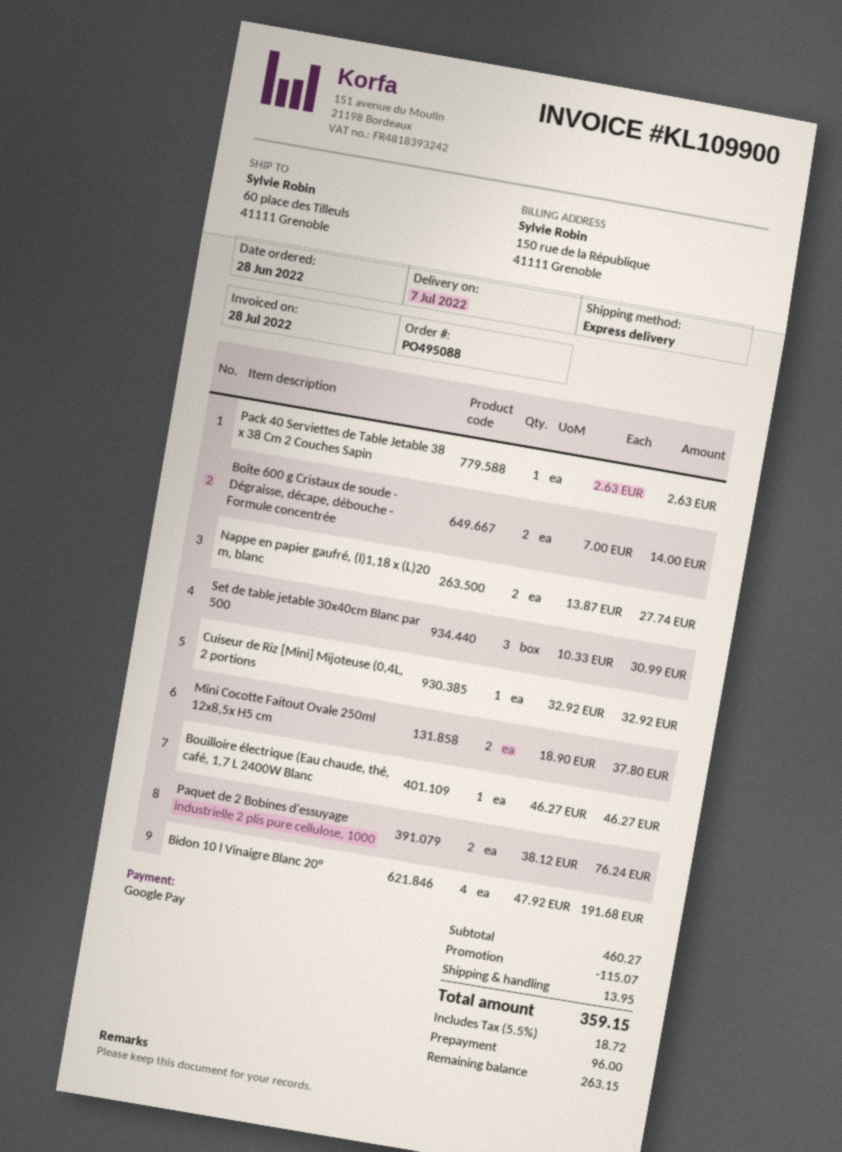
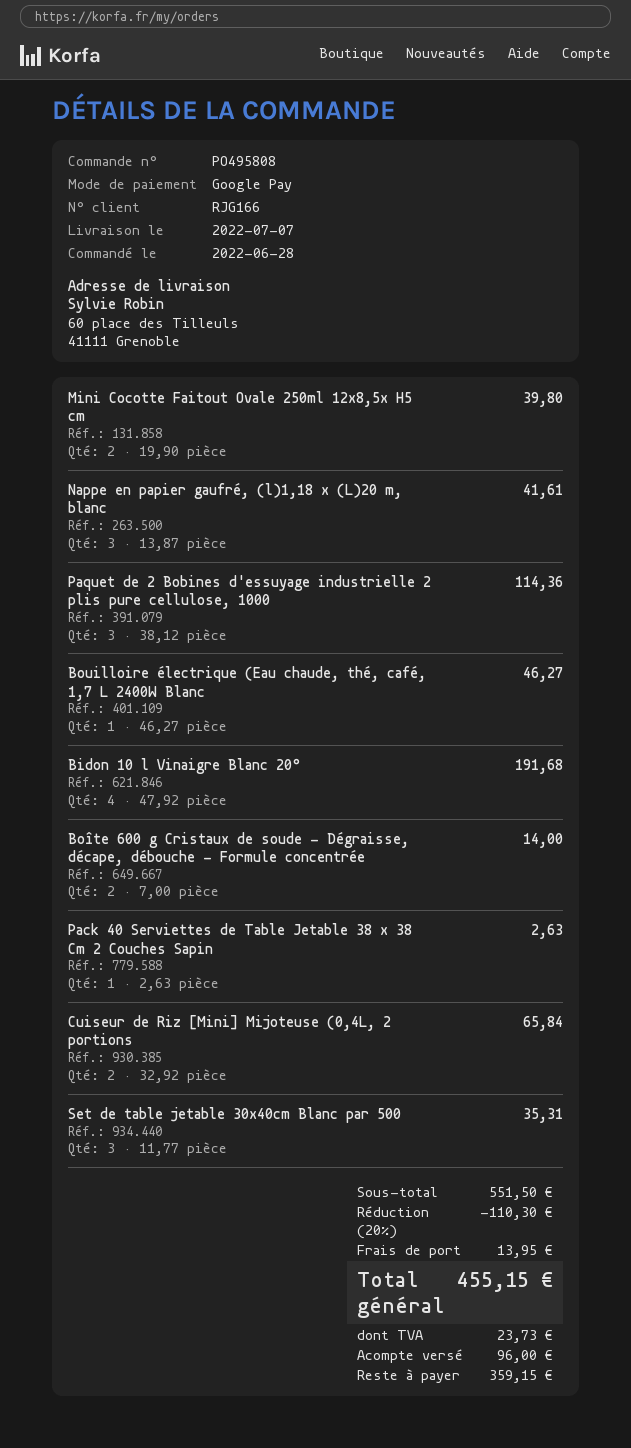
order number: PO495088 -> PO495808
Nappe en papier gaufré, (l)1,18 x (L)20 m, blanc: 2 x 13.87 = 27.74 -> 3 x 13.87 = 41.61
Set de table jetable 30x40cm Blanc par 500: 3 x 10.33 = 30.99 -> 3 x 11.77 = 35.31
Cuiseur de Riz [Mini] Mijoteuse (0,4L, 2 portions: 1 x 32.92 = 32.92 -> 2 x 32.92 = 65.84
Mini Cocotte Faitout Ovale 250ml 12x8,5x H5 cm: 2 x 18.90 = 37.80 -> 2 x 19.90 = 39.80
Paquet de 2 Bobines d'essuyage industrielle 2 plis pure cellulose, 1000: 2 x 38.12 = 76.24 -> 3 x 38.12 = 114.36
subtotal: 460.27 -> 551.50
discount: 115.07 -> 110.30
tax: 18.72 -> 23.73
total: 359.15 -> 455.15
balance: 263.15 -> 359.15

